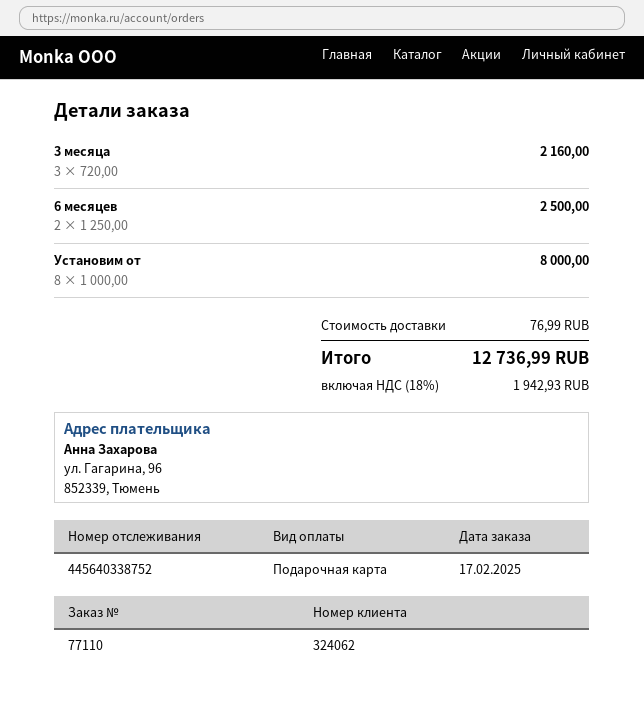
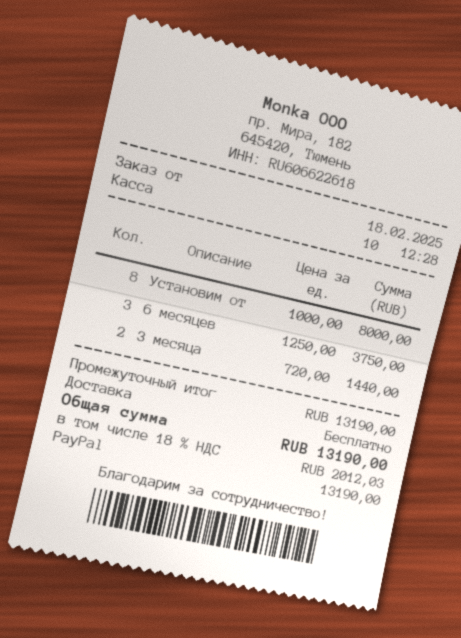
order date: 2025-02-17 -> 2025-02-18
payment method: gift card -> PayPal
3 месяца: 3 x 720.00 = 2160.00 -> 2 x 720.00 = 1440.00
6 месяцев: 2 x 1250.00 = 2500.00 -> 3 x 1250.00 = 3750.00
shipping: 76.99 -> 0.00
tax: 18% = 1942.93 -> 18% = 2012.03
total: 12736.99 -> 13190.00

